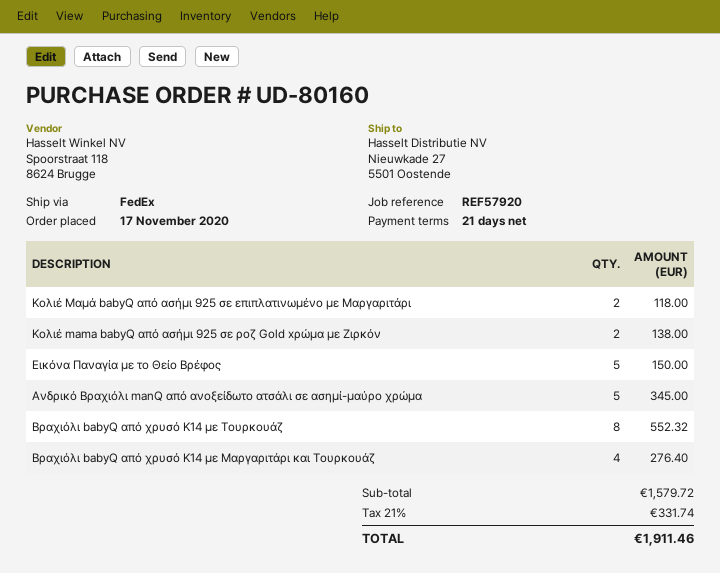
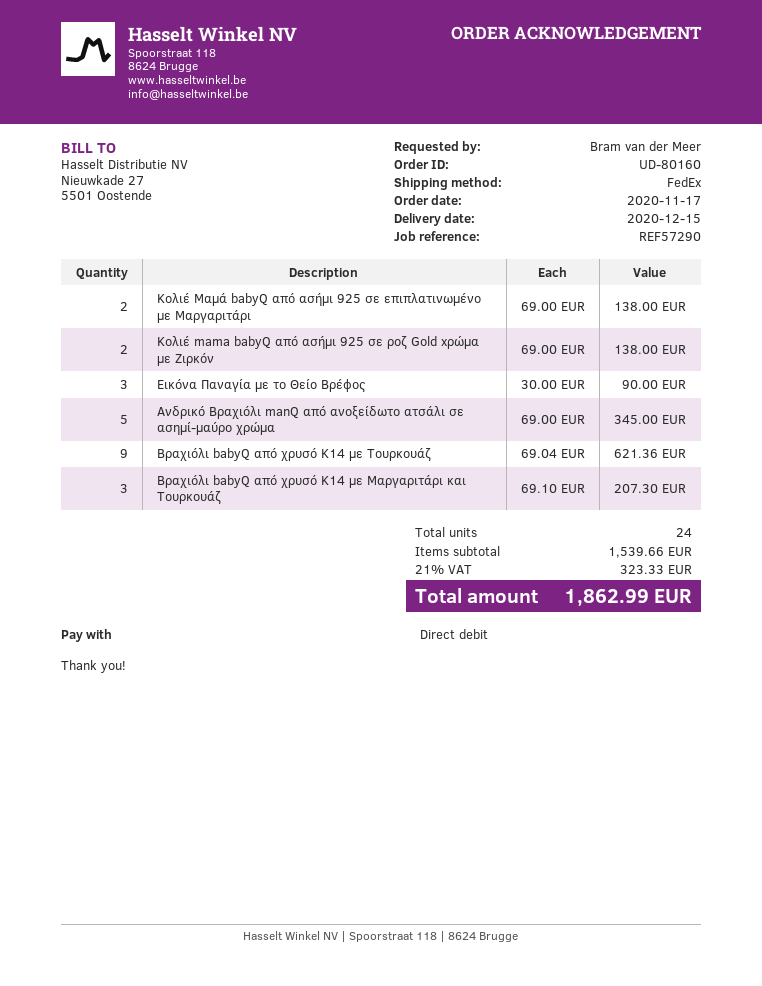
reference: REF57920 -> REF57290
Κολιέ Μαμά babyQ από ασήμι 925 σε επιπλατινωμένο με Μαργαριτάρι: 2 for 118.00 -> 2 for 138.00
Εικόνα Παναγία με το Θείο Βρέφος: 5 for 150.00 -> 3 for 90.00
Βραχιόλι babyQ από χρυσό Κ14 με Τουρκουάζ: 8 for 552.32 -> 9 for 621.36
Βραχιόλι babyQ από χρυσό Κ14 με Μαργαριτάρι και Τουρκουάζ: 4 for 276.40 -> 3 for 207.30
subtotal: 1579.72 -> 1539.66
tax: 21% = 331.74 -> 21% = 323.33
total: 1911.46 -> 1862.99

